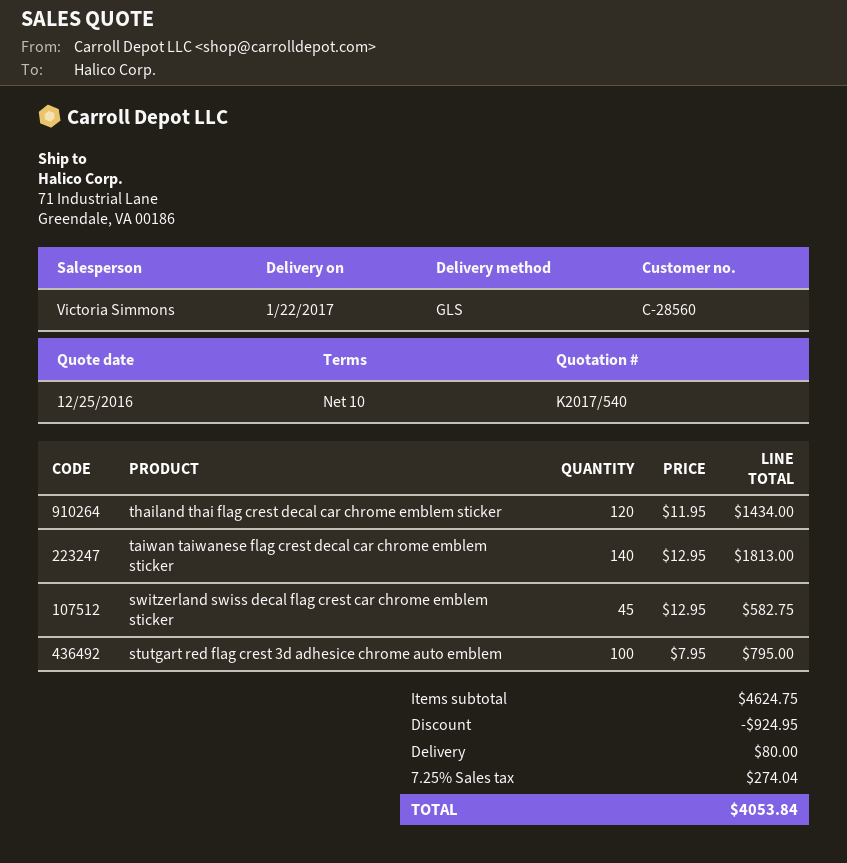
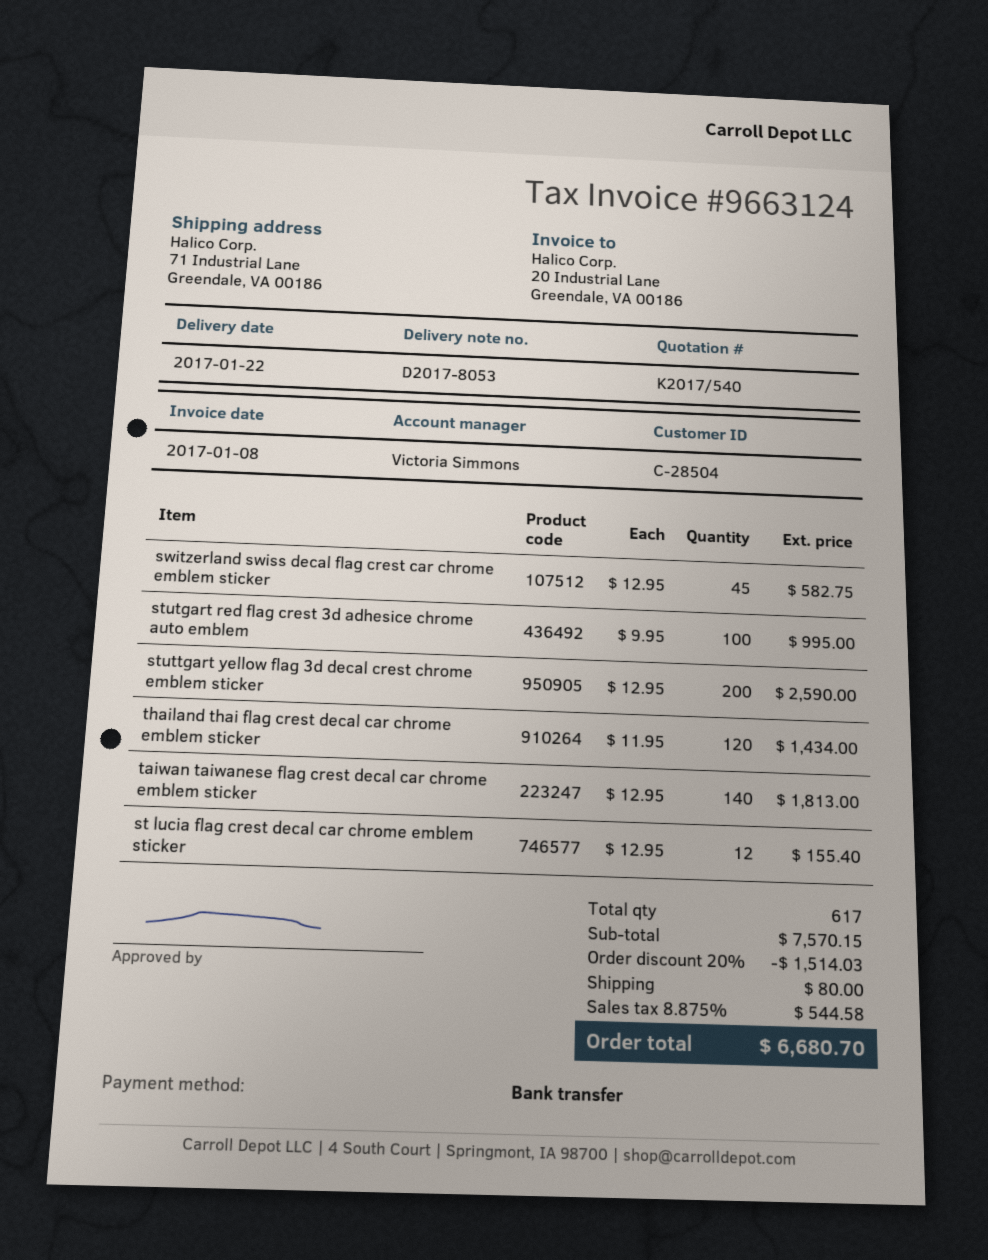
customer number: C-28560 -> C-28504
stutgart red flag crest 3d adhesice chrome auto emblem: 100 x 7.95 = 795.00 -> 100 x 9.95 = 995.00
stuttgart yellow flag 3d decal crest chrome emblem sticker: none -> 200 x 12.95 = 2590.00
st lucia flag crest decal car chrome emblem sticker: none -> 12 x 12.95 = 155.40
subtotal: 4624.75 -> 7570.15
discount: 924.95 -> 1514.03
tax: 7.25% = 274.04 -> 8.875% = 544.58
total: 4053.84 -> 6680.70

